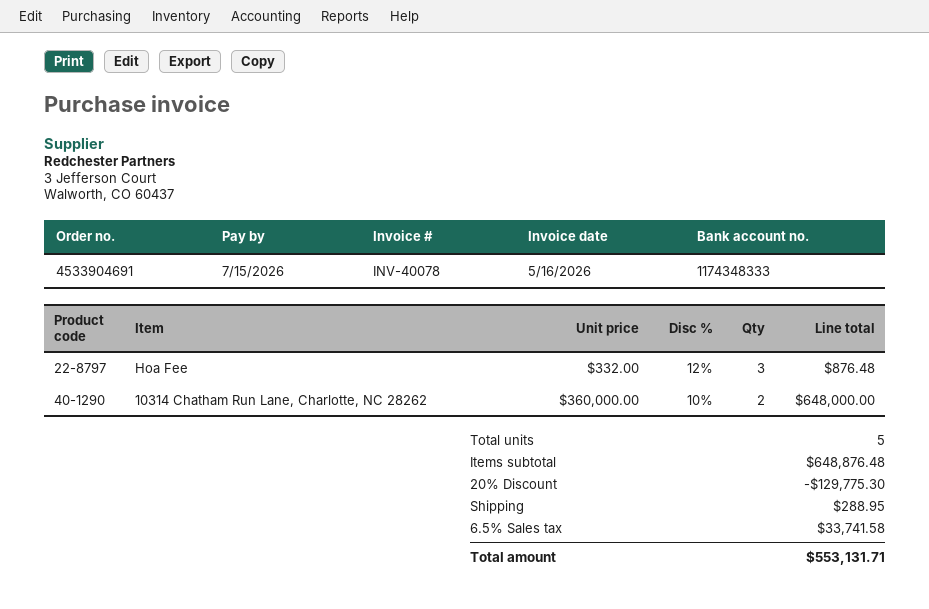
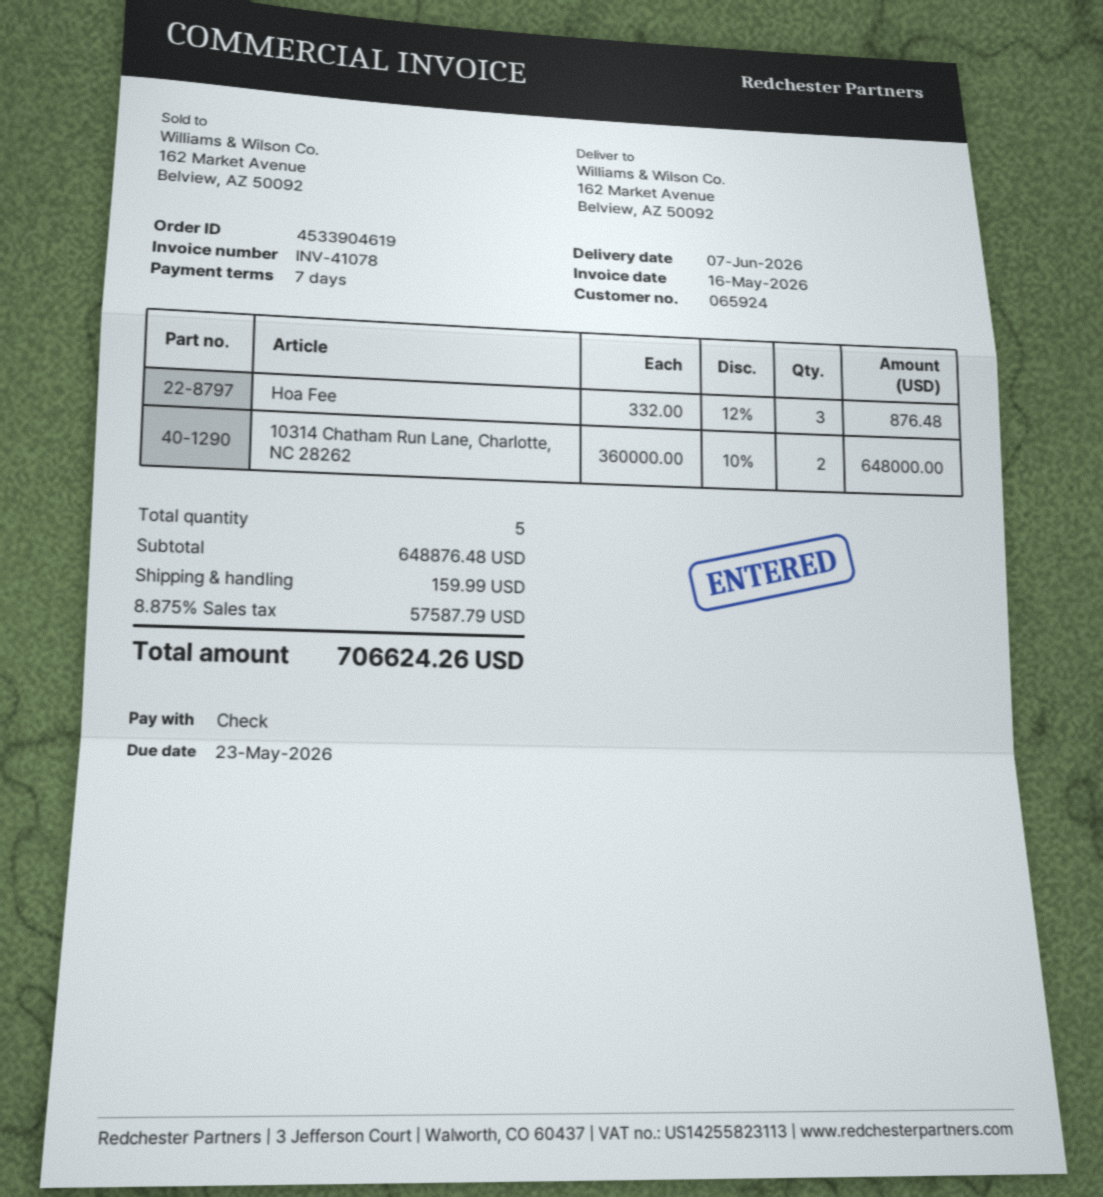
order number: 4533904691 -> 4533904619
invoice number: INV-40078 -> INV-41078
due date: 2026-07-15 -> 2026-05-23
discount: 20% = 129775.30 -> none
shipping: 288.95 -> 159.99
tax: 6.5% = 33741.58 -> 8.875% = 57587.79
total: 553131.71 -> 706624.26

